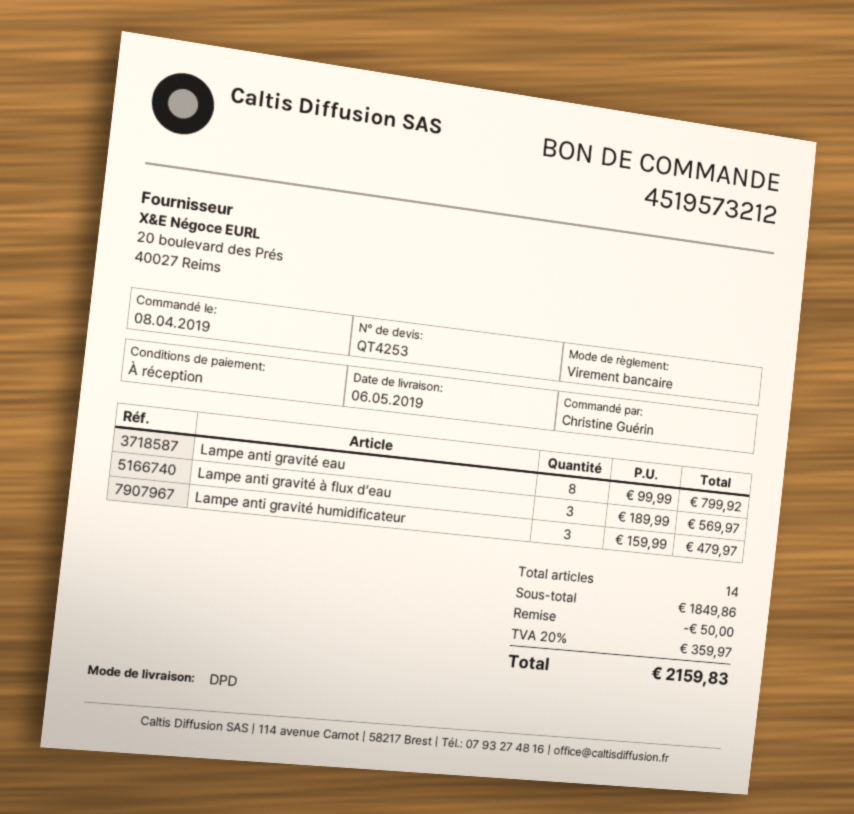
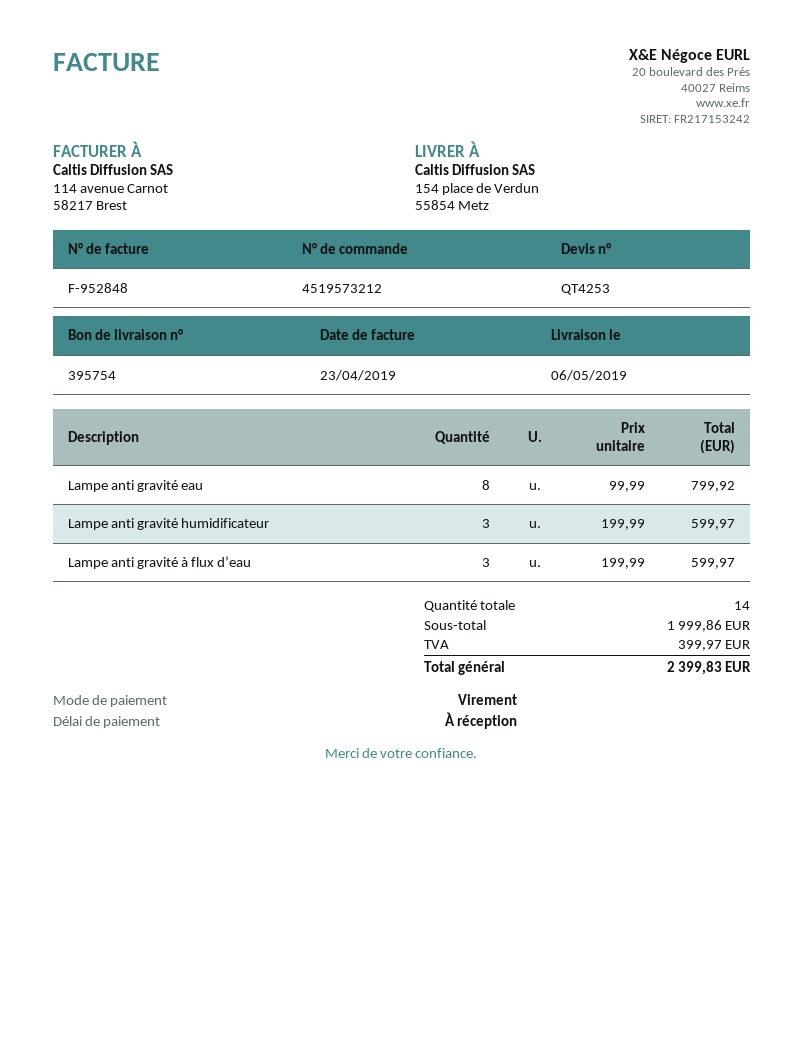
Lampe anti gravité à flux d’eau: 3 x 189.99 = 569.97 -> 3 x 199.99 = 599.97
Lampe anti gravité humidificateur: 3 x 159.99 = 479.97 -> 3 x 199.99 = 599.97
subtotal: 1849.86 -> 1999.86
discount: 50.00 -> none
tax: 359.97 -> 399.97
total: 2159.83 -> 2399.83

